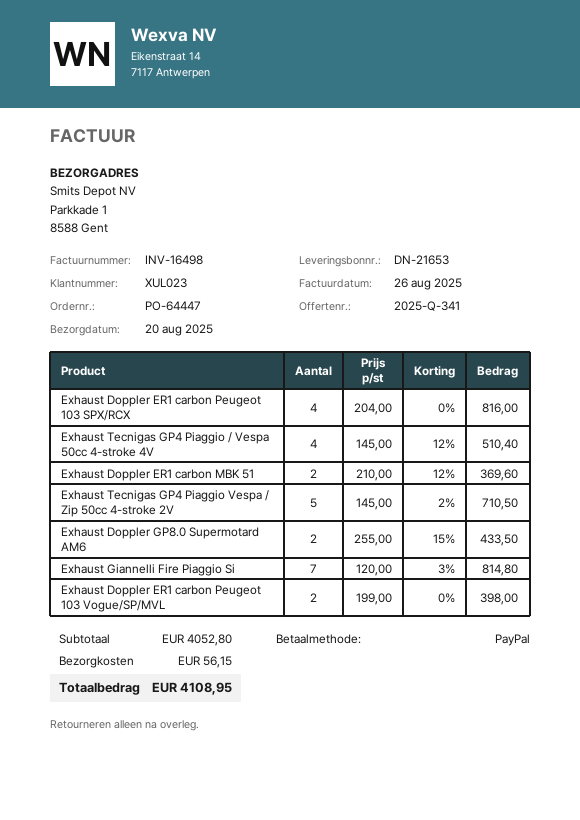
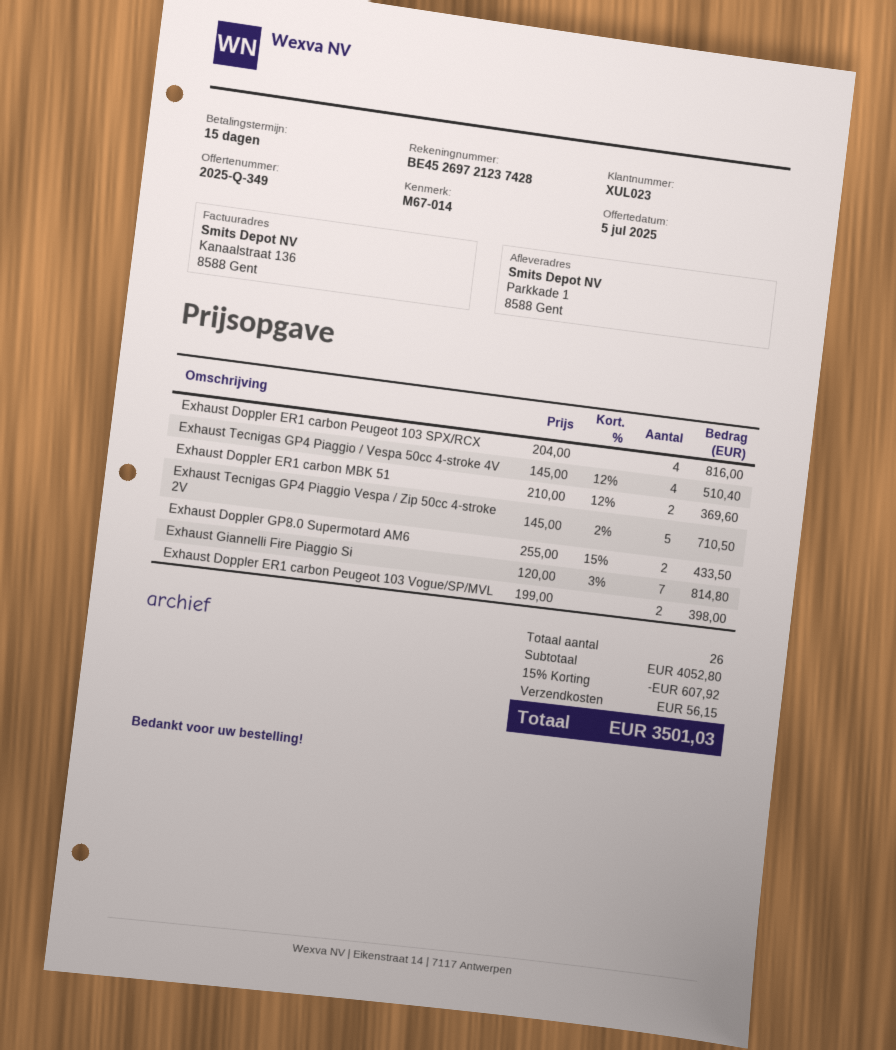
quote number: 2025-Q-341 -> 2025-Q-349
discount: none -> 15% = 607.92
total: 4108.95 -> 3501.03

